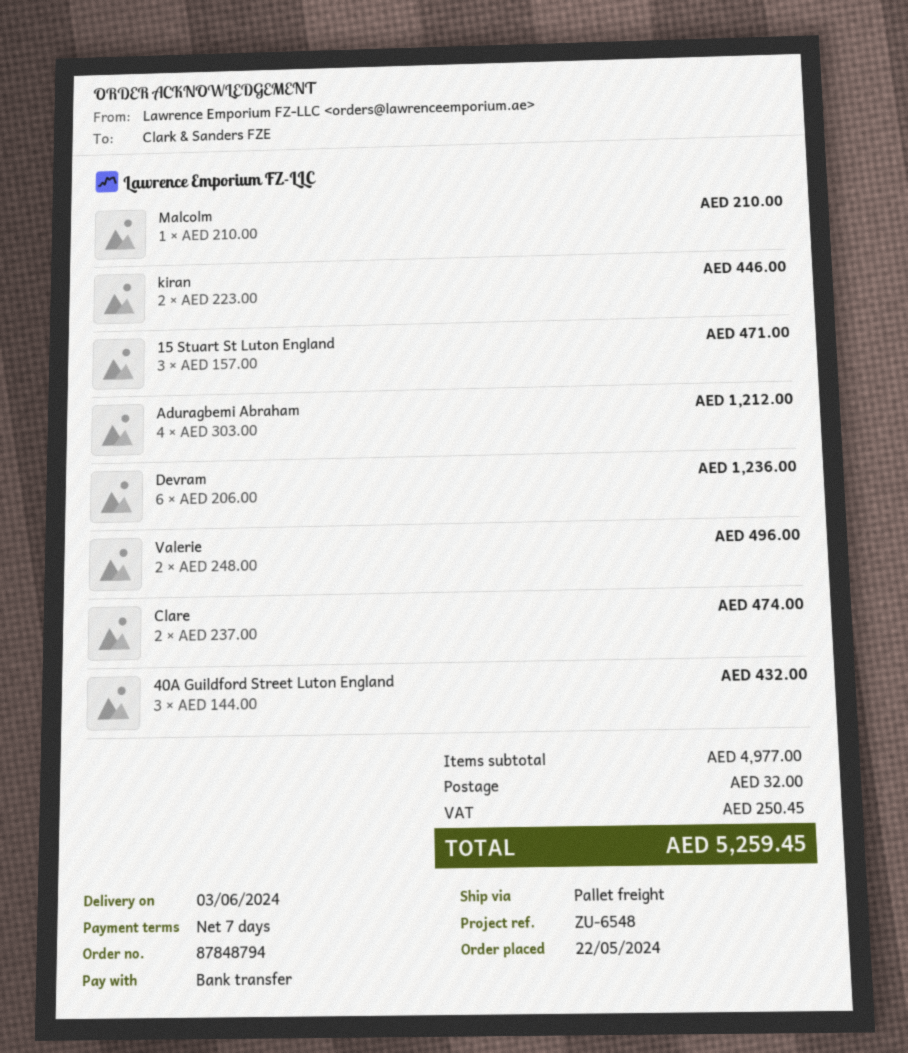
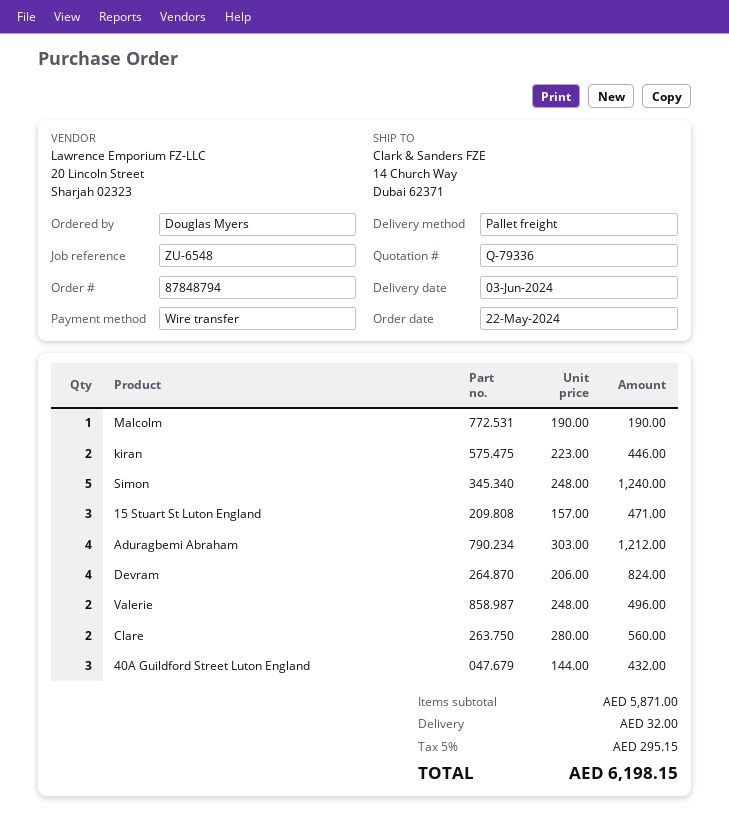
Malcolm: 1 x 210.00 = 210.00 -> 1 x 190.00 = 190.00
Devram: 6 x 206.00 = 1236.00 -> 4 x 206.00 = 824.00
Clare: 2 x 237.00 = 474.00 -> 2 x 280.00 = 560.00
Simon: none -> 5 x 248.00 = 1240.00
subtotal: 4977.00 -> 5871.00
tax: 250.45 -> 295.15
total: 5259.45 -> 6198.15

